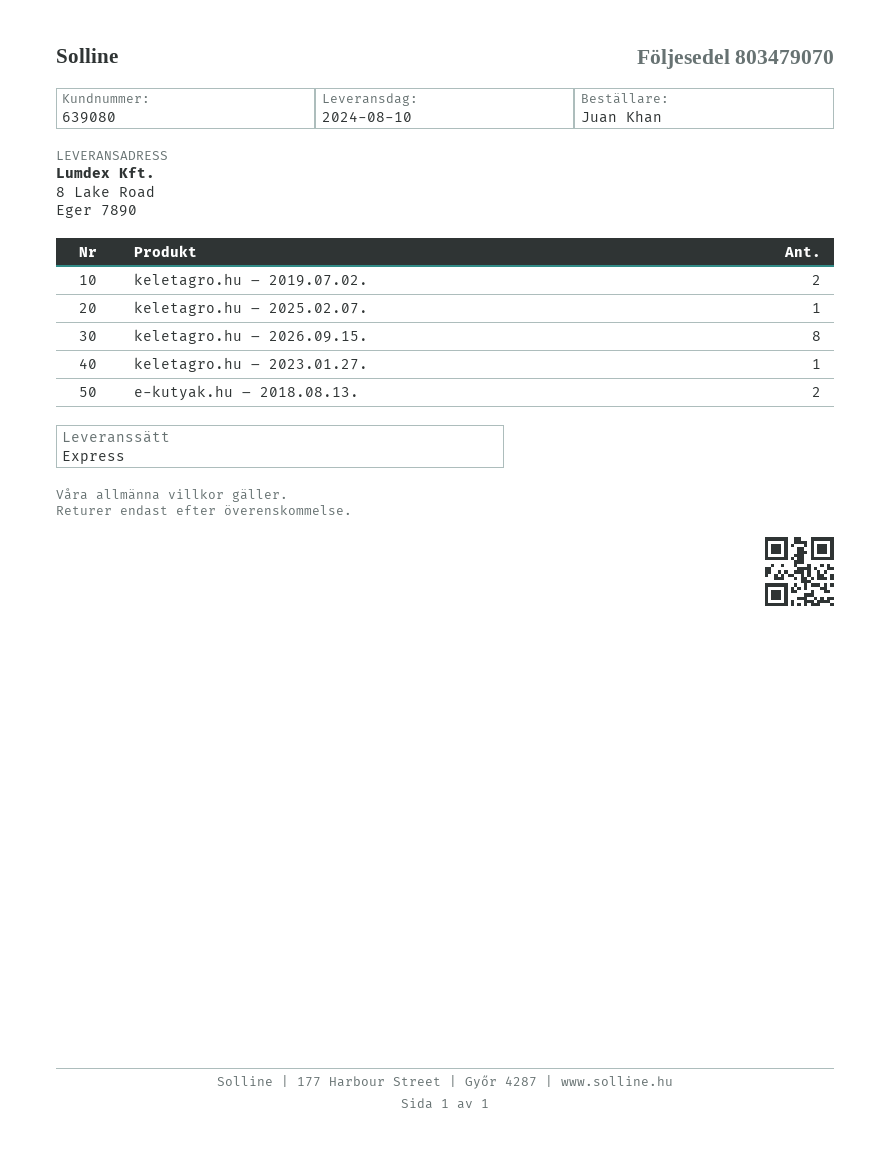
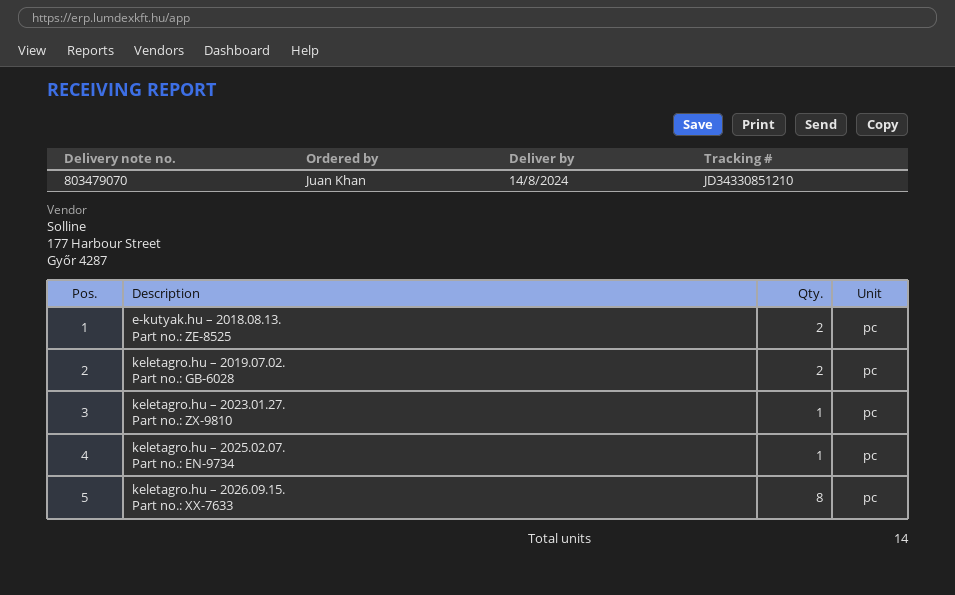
delivery date: 2024-08-10 -> 2024-08-14

